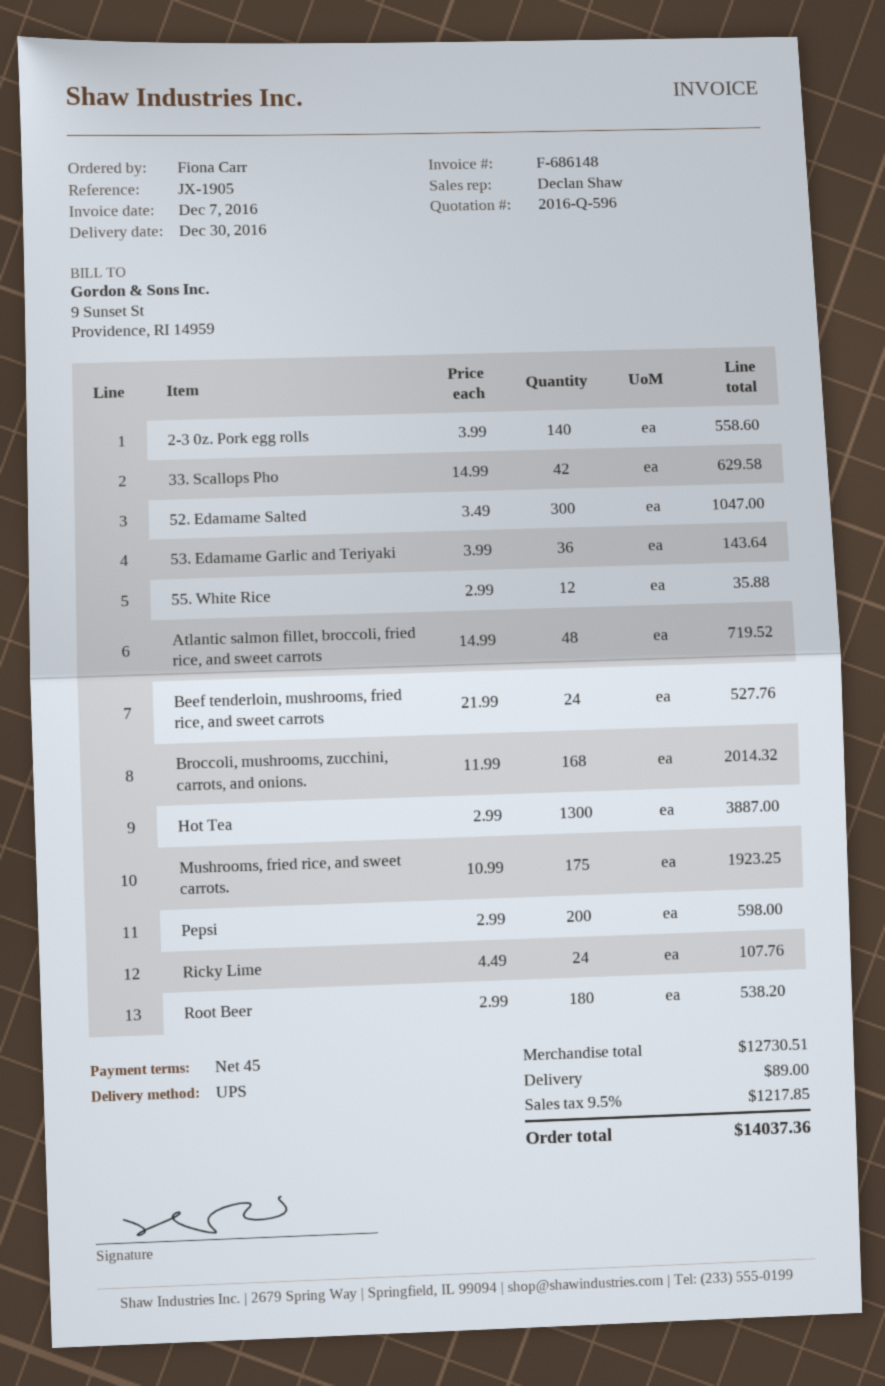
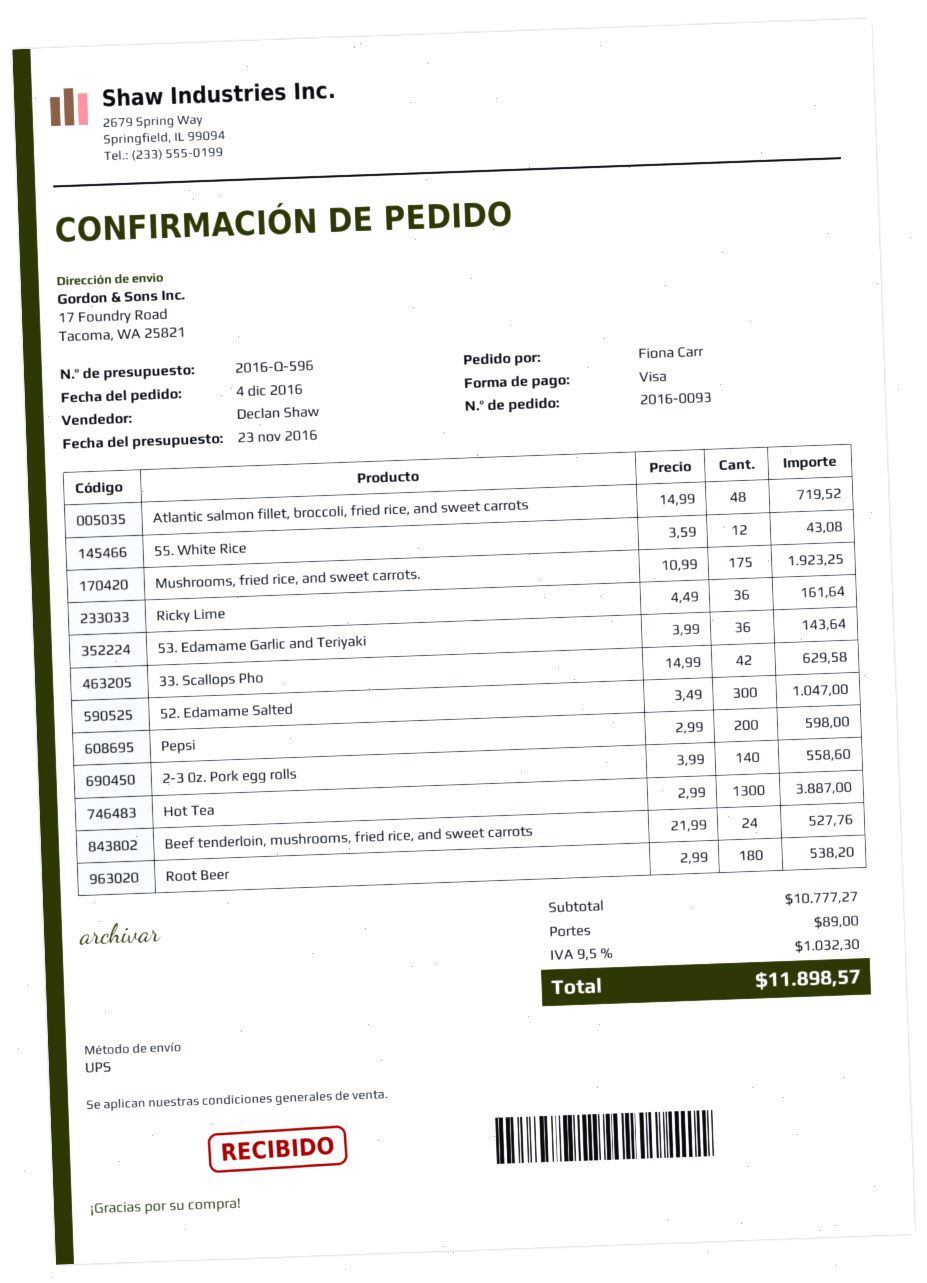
55. White Rice: 12 x 2.99 = 35.88 -> 12 x 3.59 = 43.08
Broccoli, mushrooms, zucchini, carrots, and onions.: 168 x 11.99 = 2014.32 -> none
Ricky Lime: 24 x 4.49 = 107.76 -> 36 x 4.49 = 161.64
subtotal: 12730.51 -> 10777.27
tax: 9.5% = 1217.85 -> 9.5% = 1032.30
total: 14037.36 -> 11898.57

